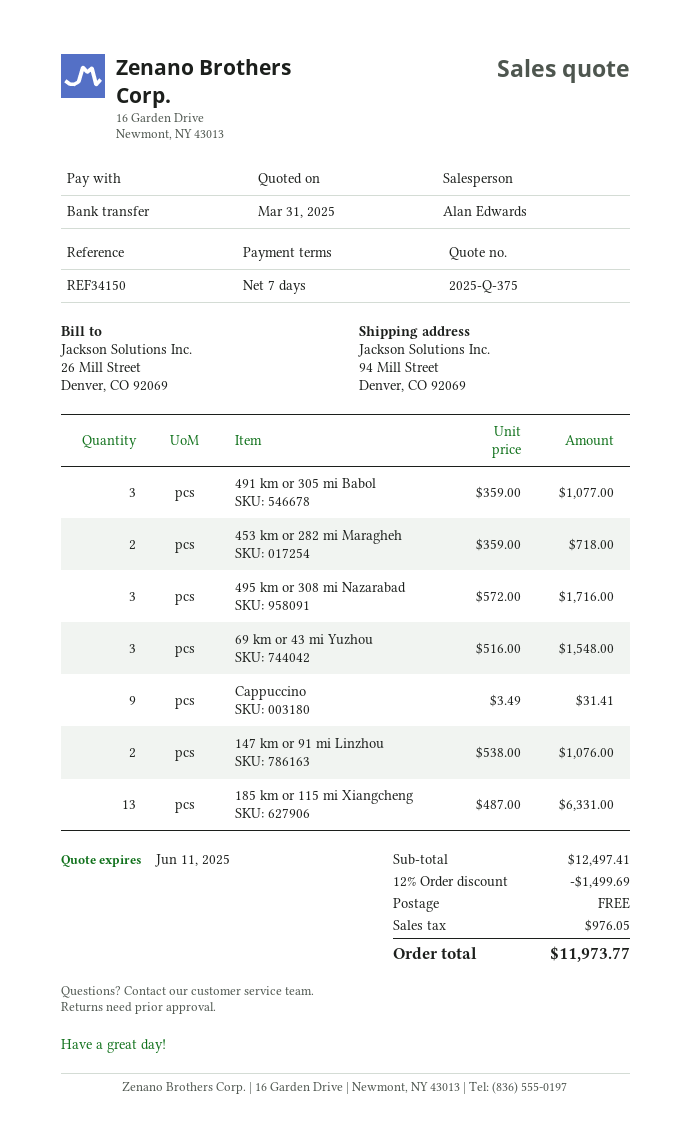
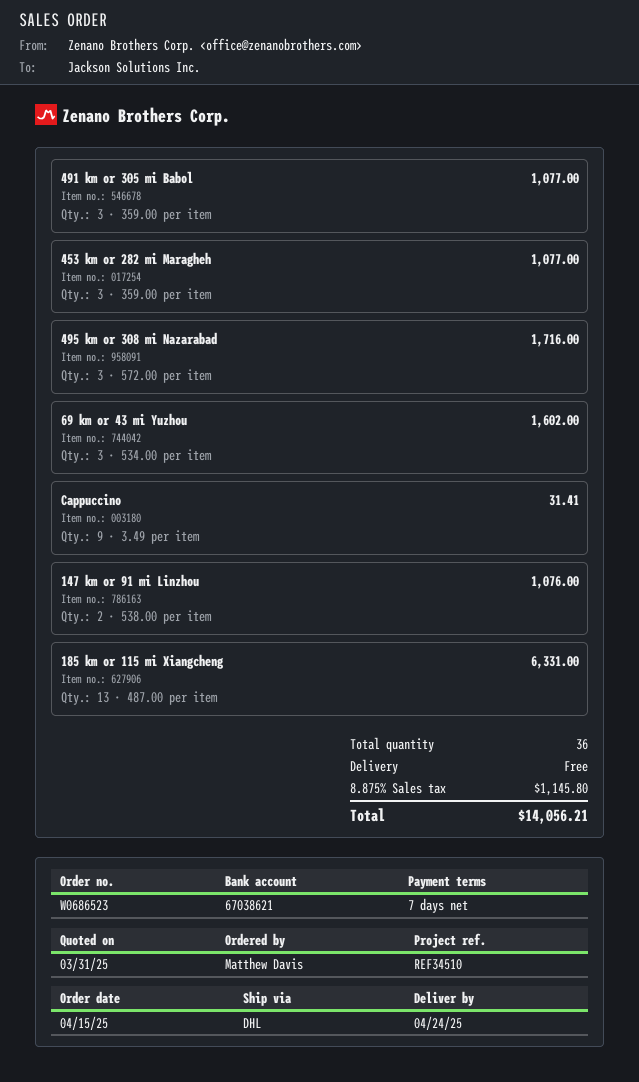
reference: REF34150 -> REF34510
453 km or 282 mi Maragheh: 2 x 359.00 = 718.00 -> 3 x 359.00 = 1077.00
69 km or 43 mi Yuzhou: 3 x 516.00 = 1548.00 -> 3 x 534.00 = 1602.00
discount: 12% = 1499.69 -> none
tax: 976.05 -> 1145.80
total: 11973.77 -> 14056.21

